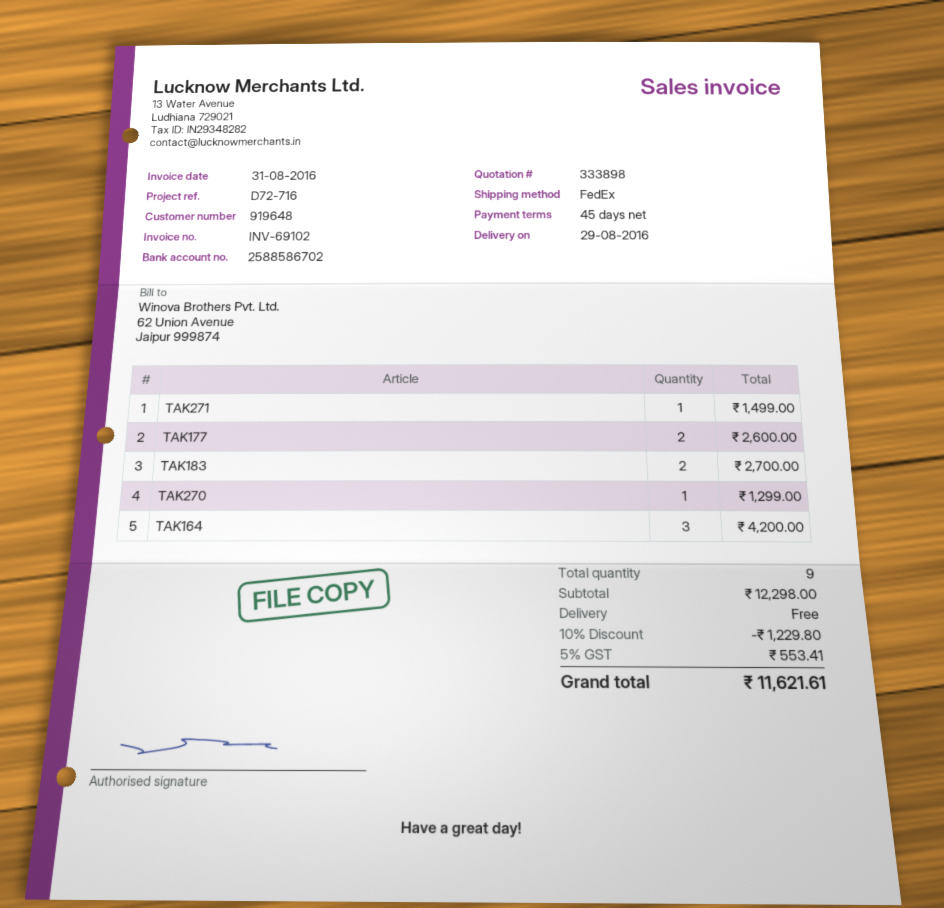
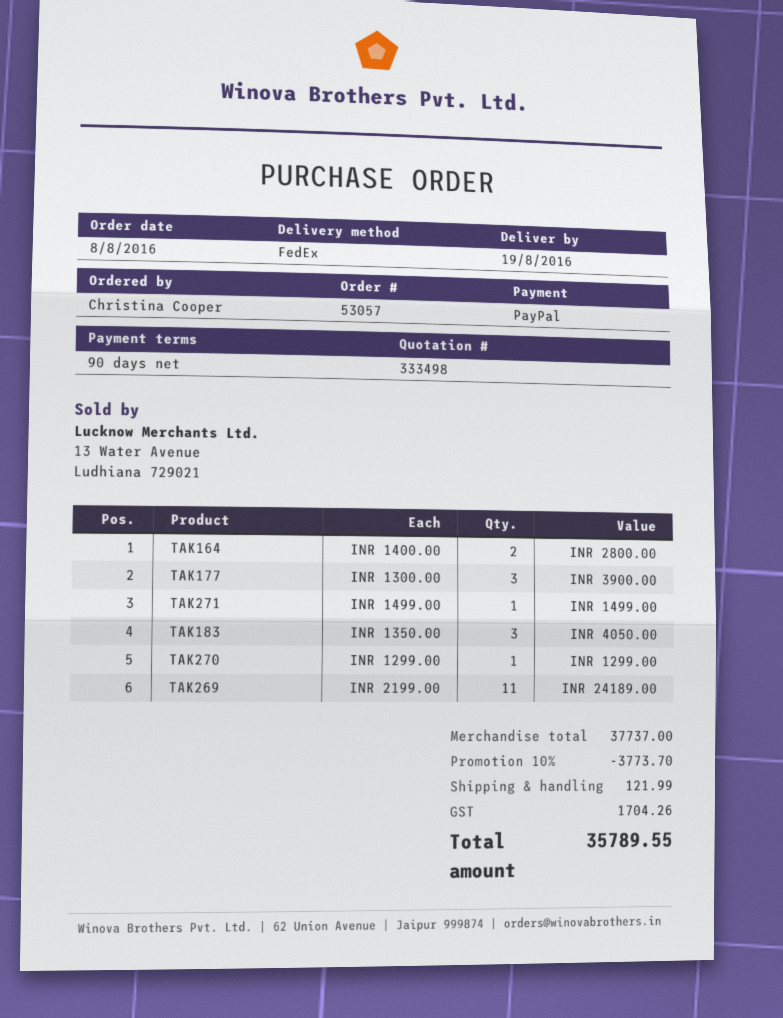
quote number: 333898 -> 333498
delivery date: 2016-08-29 -> 2016-08-19
payment terms: 45 days -> 90 days
TAK177: 2 for 2600.00 -> 3 for 3900.00
TAK183: 2 for 2700.00 -> 3 for 4050.00
TAK164: 3 for 4200.00 -> 2 for 2800.00
TAK269: none -> 11 for 24189.00
subtotal: 12298.00 -> 37737.00
discount: 10% = 1229.80 -> 10% = 3773.70
shipping: 0.00 -> 121.99
tax: 553.41 -> 1704.26
total: 11621.61 -> 35789.55

